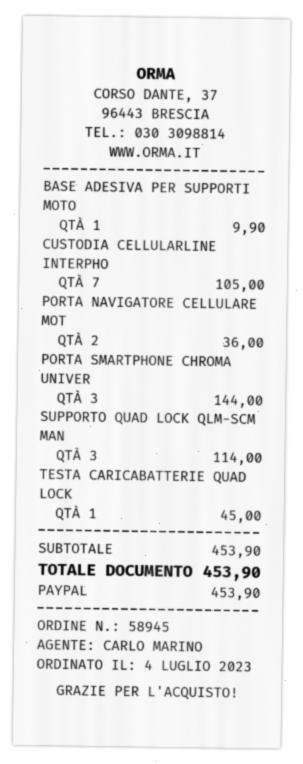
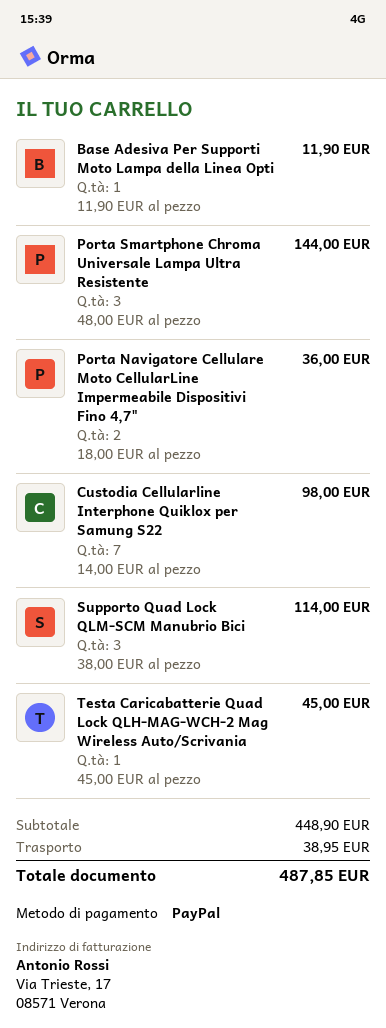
BASE ADESIVA PER SUPPORTI MOTO: 1 for 9.90 -> 1 for 11.90
CUSTODIA CELLULARLINE INTERPHO: 7 for 105.00 -> 7 for 98.00
subtotal: 453.90 -> 448.90
shipping: none -> 38.95
total: 453.90 -> 487.85

